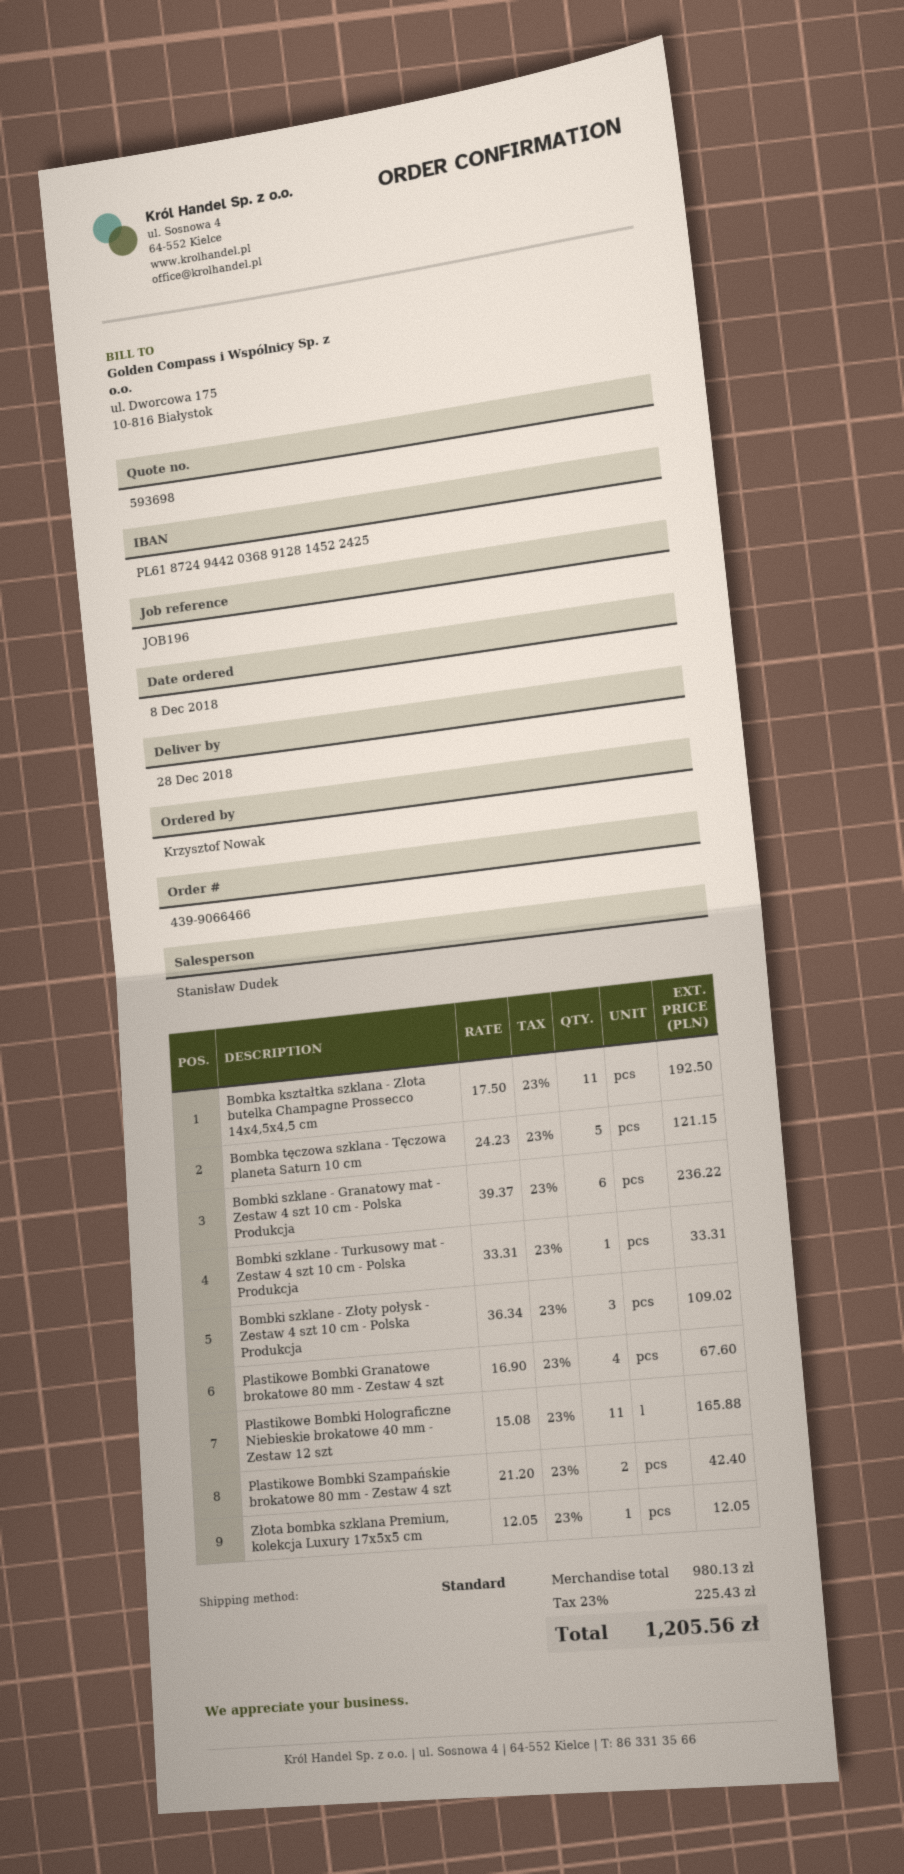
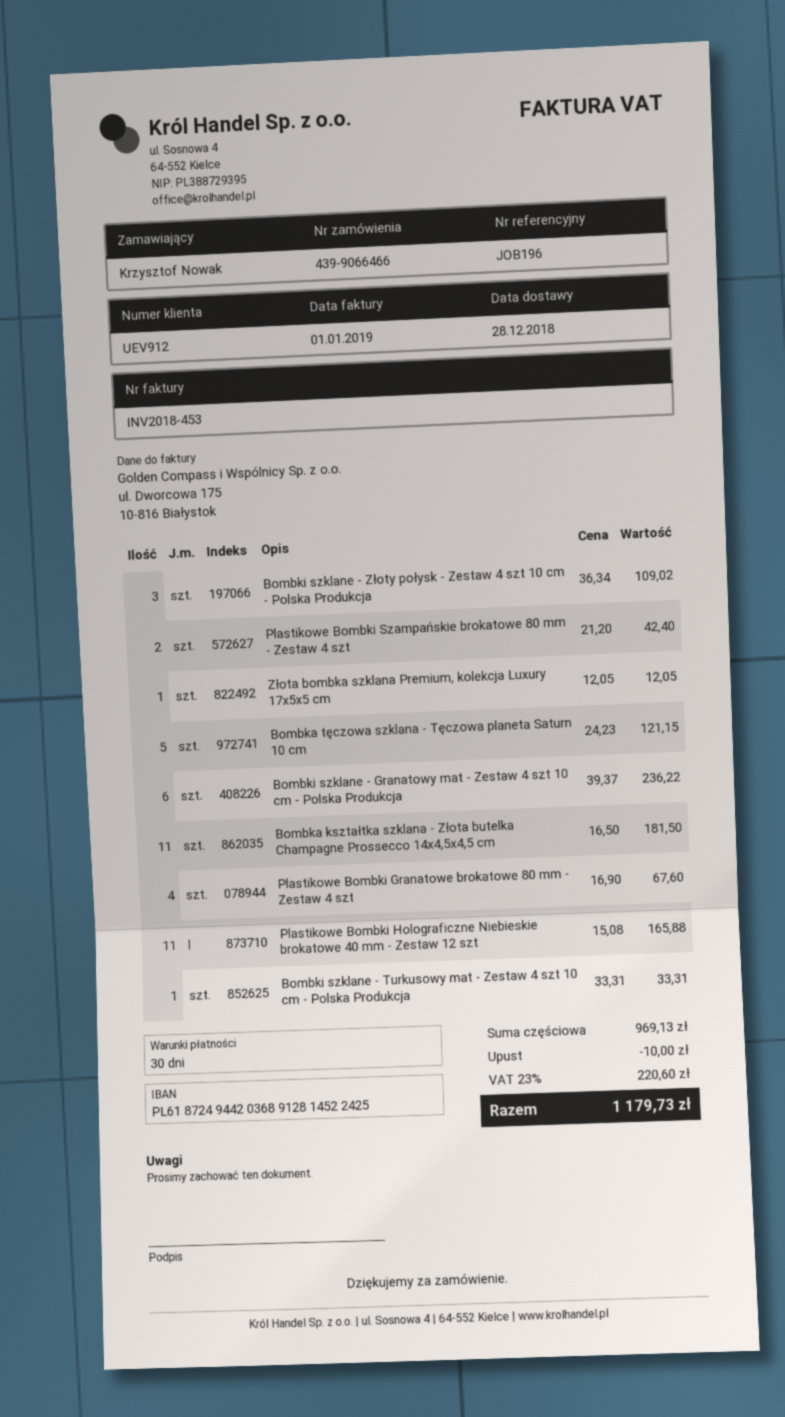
Bombka kształtka szklana - Złota butelka Champagne Prossecco 14x4,5x4,5 cm: 11 x 17.50 = 192.50 -> 11 x 16.50 = 181.50
subtotal: 980.13 -> 969.13
discount: none -> 10.00
tax: 23% = 225.43 -> 23% = 220.60
total: 1205.56 -> 1179.73

